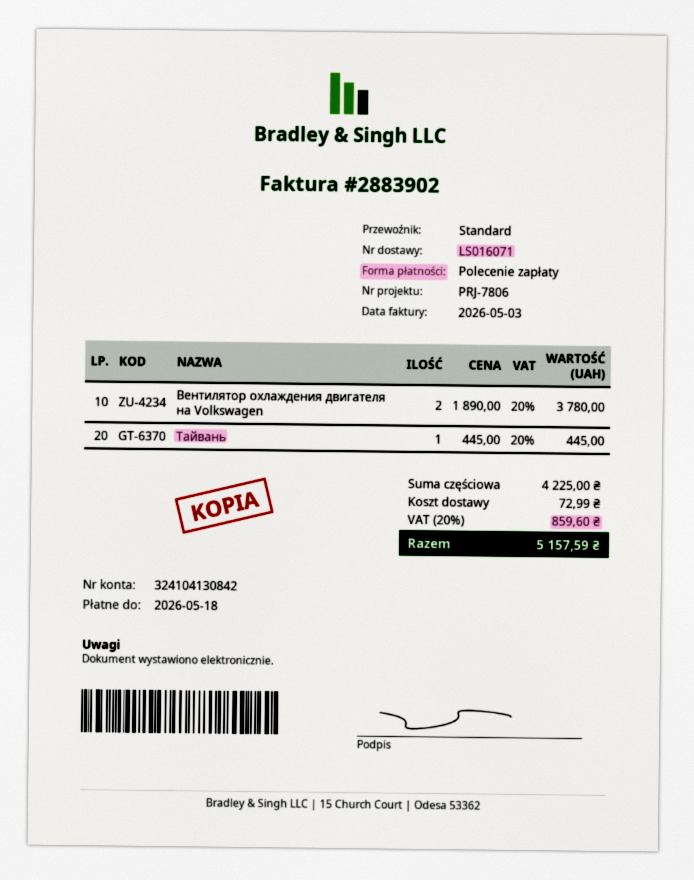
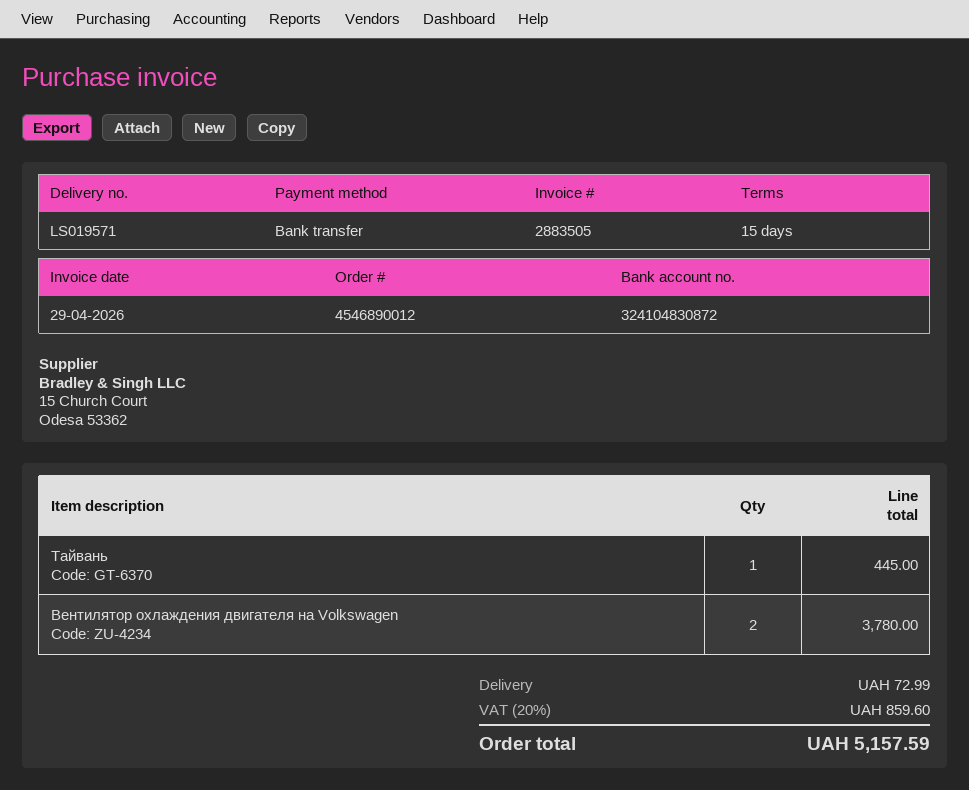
delivery note number: LS016071 -> LS019571
invoice number: 2883902 -> 2883505
invoice date: 2026-05-03 -> 2026-04-29
payment method: direct debit -> bank transfer
bank account: 324104130842 -> 324104830872

